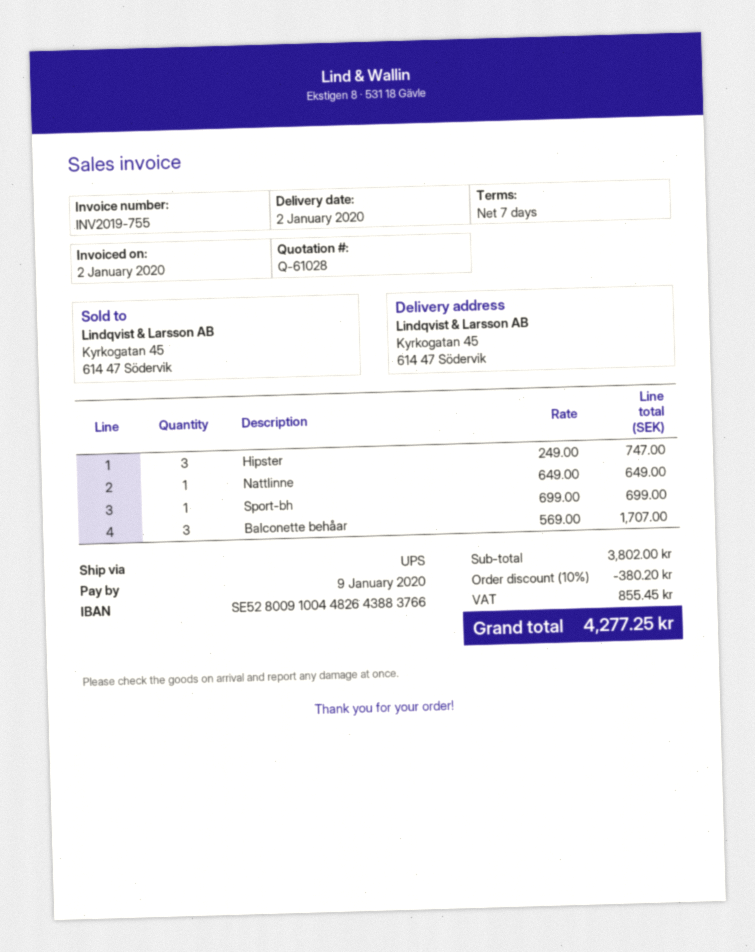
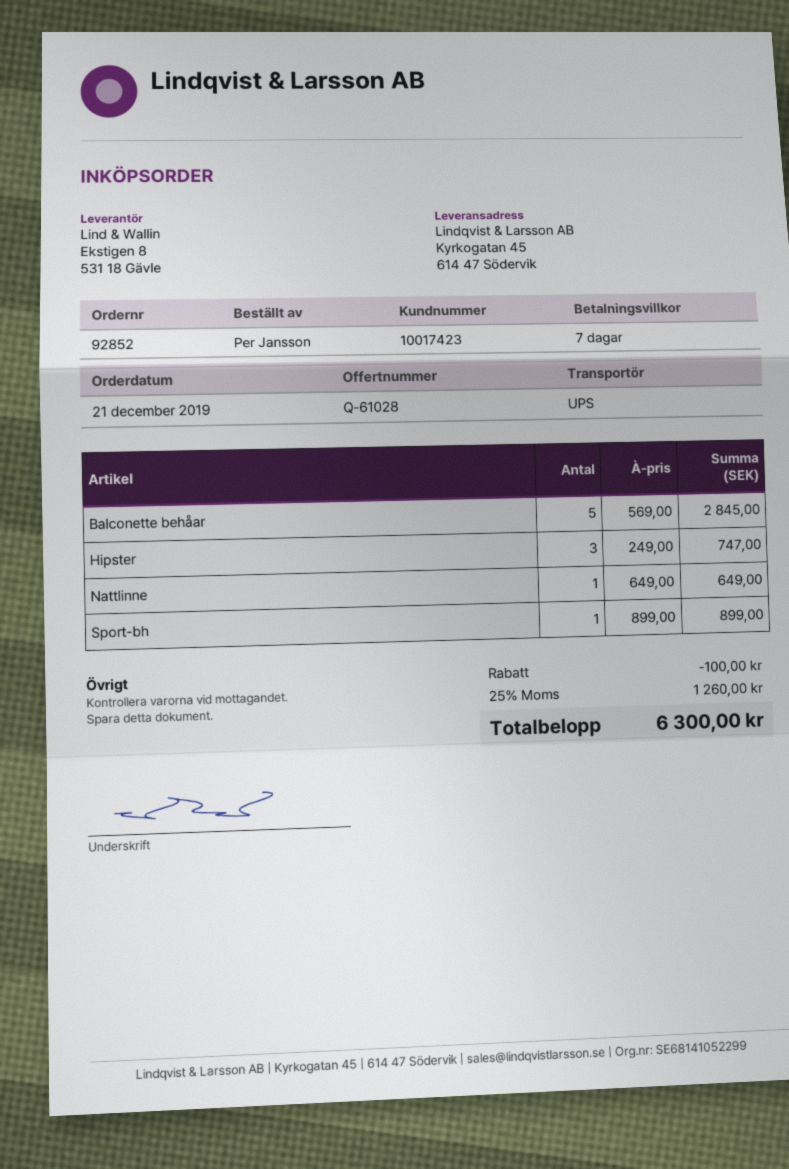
Sport-bh: 1 x 699.00 = 699.00 -> 1 x 899.00 = 899.00
Balconette behåar: 3 x 569.00 = 1707.00 -> 5 x 569.00 = 2845.00
discount: 380.20 -> 100.00
tax: 855.45 -> 1260.00
total: 4277.25 -> 6300.00

